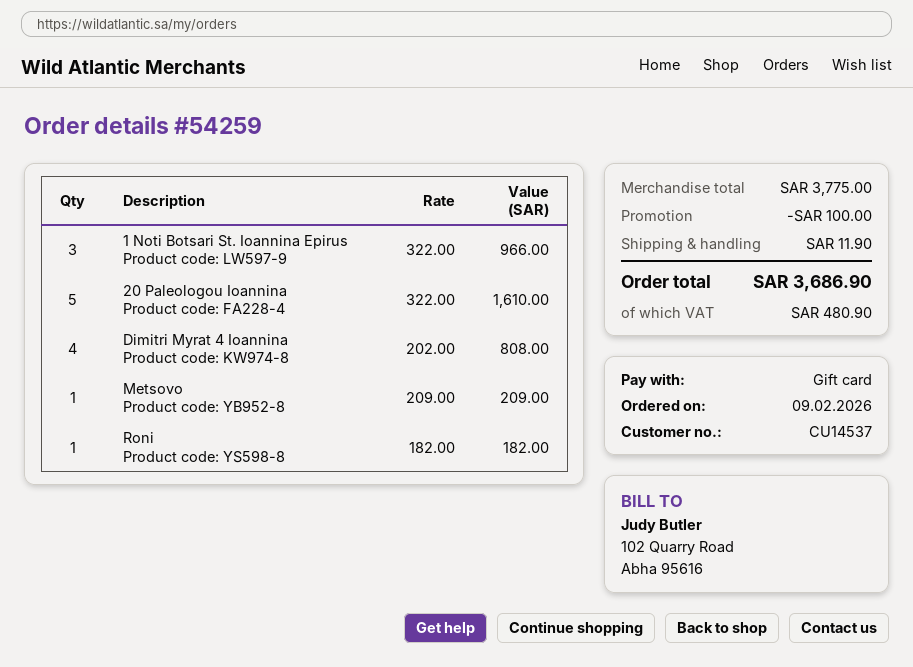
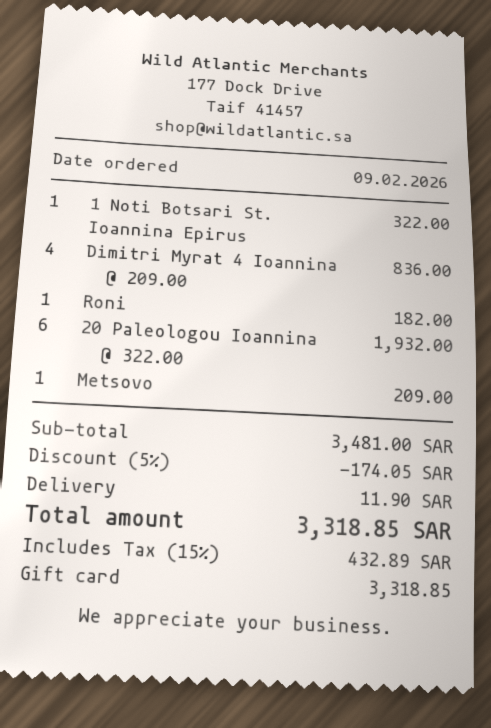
1 Noti Botsari St. Ioannina Epirus: 3 x 322.00 = 966.00 -> 1 x 322.00 = 322.00
20 Paleologou Ioannina: 5 x 322.00 = 1610.00 -> 6 x 322.00 = 1932.00
Dimitri Myrat 4 Ioannina: 4 x 202.00 = 808.00 -> 4 x 209.00 = 836.00
subtotal: 3775.00 -> 3481.00
discount: 100.00 -> 174.05
tax: 480.90 -> 432.89
total: 3686.90 -> 3318.85

